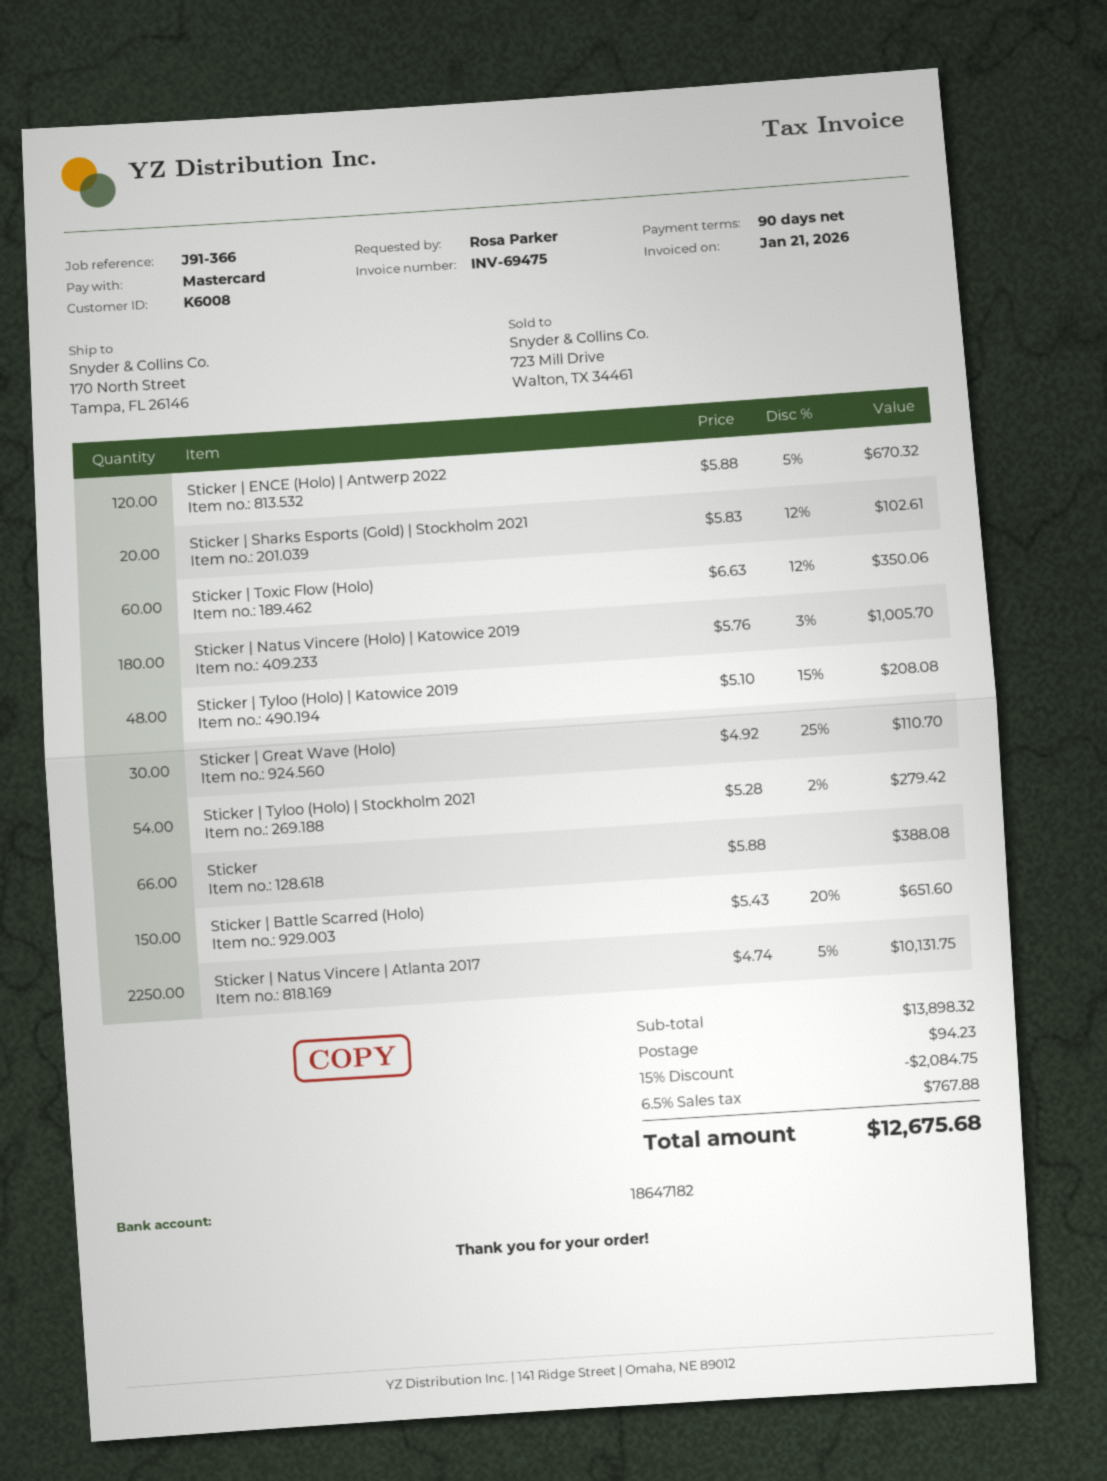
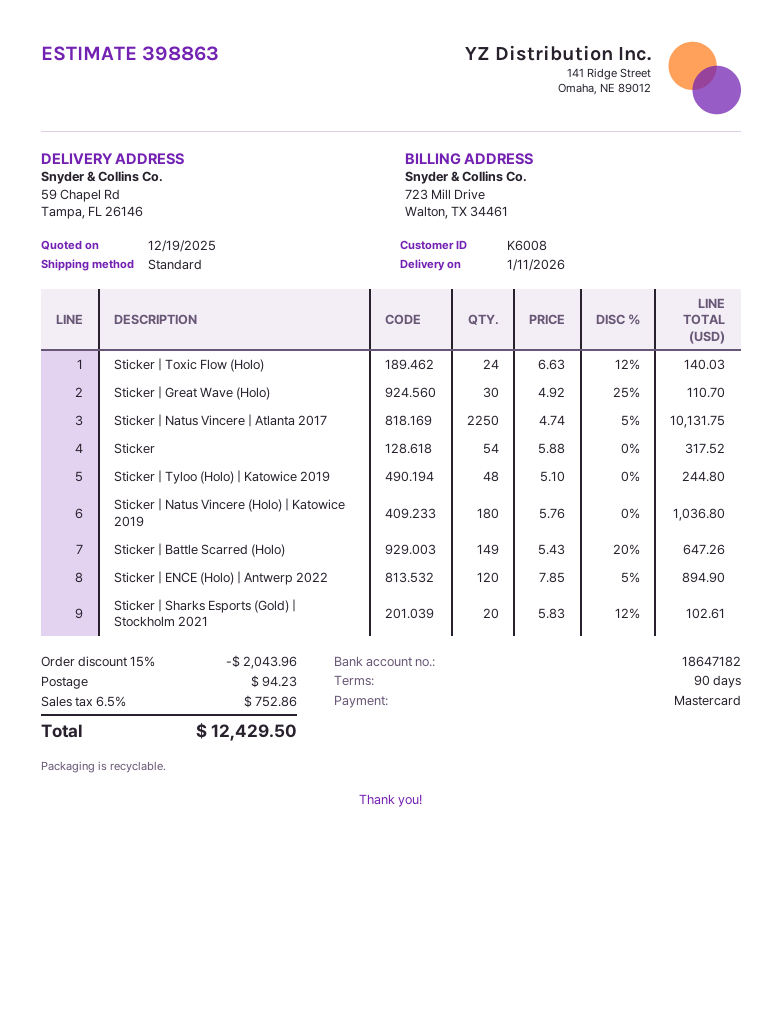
ship to: 170 North Street, Tampa, FL 26146 -> 59 Chapel Rd, Tampa, FL 26146
Sticker | ENCE (Holo) | Antwerp 2022: 120 x 5.88 - 5% = 670.32 -> 120 x 7.85 - 5% = 894.90
Sticker | Toxic Flow (Holo): 60 x 6.63 - 12% = 350.06 -> 24 x 6.63 - 12% = 140.03
Sticker | Natus Vincere (Holo) | Katowice 2019: 180 x 5.76 - 3% = 1005.70 -> 180 x 5.76 = 1036.80
Sticker | Tyloo (Holo) | Katowice 2019: 48 x 5.10 - 15% = 208.08 -> 48 x 5.10 = 244.80
Sticker | Tyloo (Holo) | Stockholm 2021: 54 x 5.28 - 2% = 279.42 -> none
Sticker: 66 x 5.88 = 388.08 -> 54 x 5.88 = 317.52
Sticker | Battle Scarred (Holo): 150 x 5.43 - 20% = 651.60 -> 149 x 5.43 - 20% = 647.26
discount: 15% = 2084.75 -> 15% = 2043.96
tax: 6.5% = 767.88 -> 6.5% = 752.86
total: 12675.68 -> 12429.50

